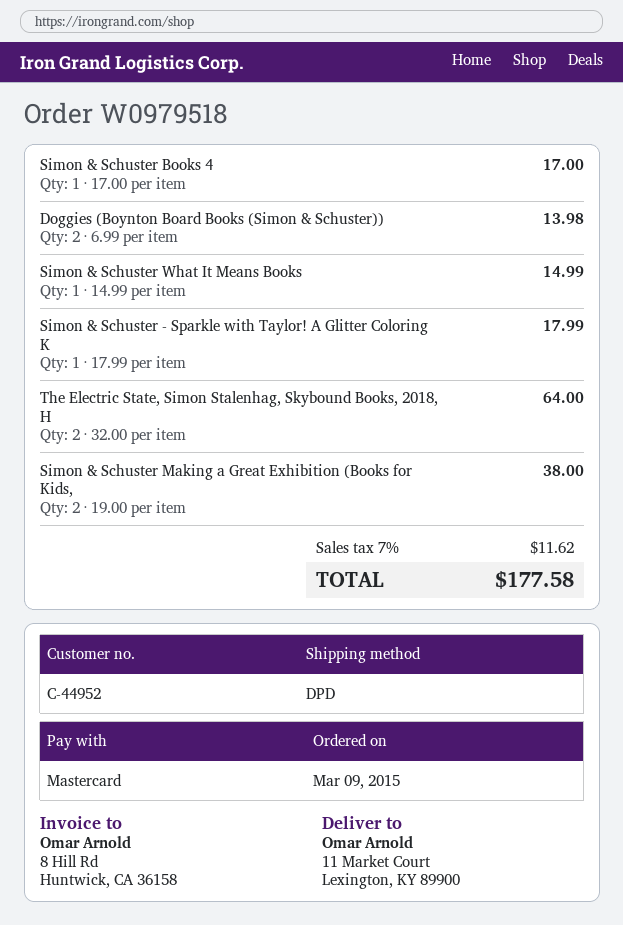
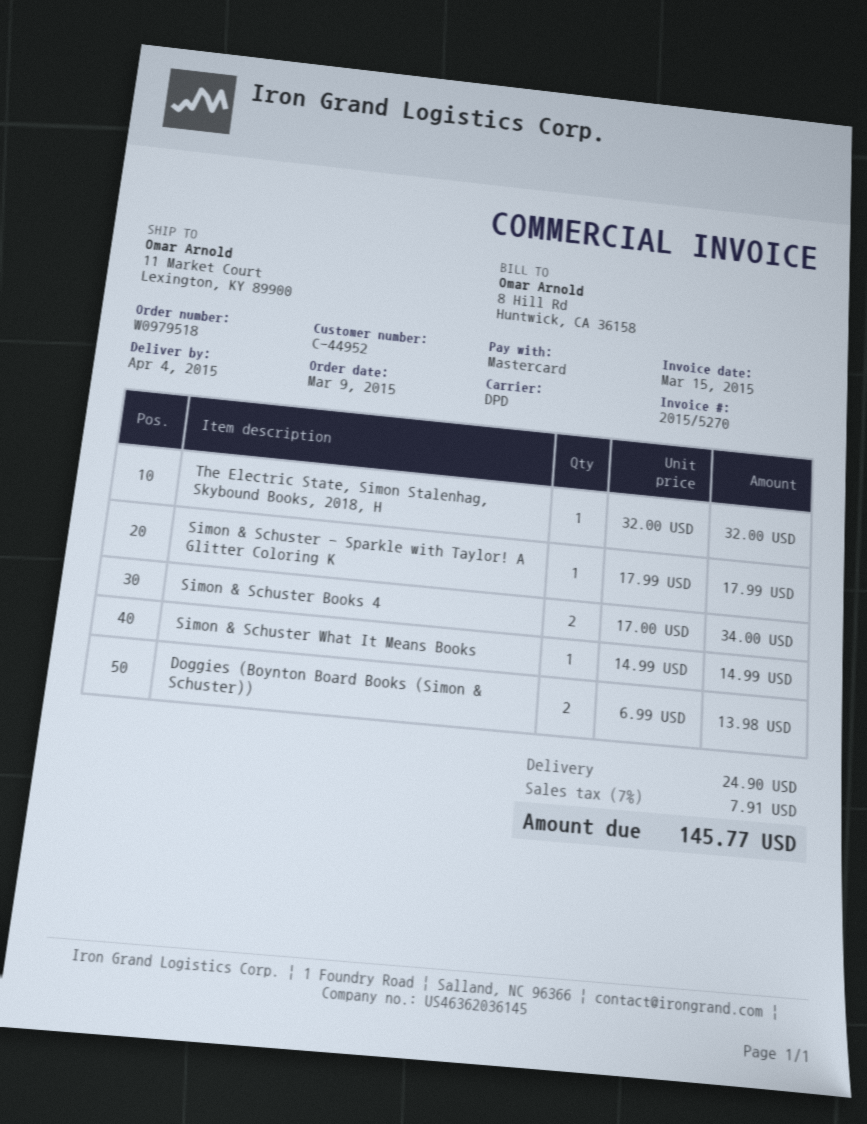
Simon & Schuster Books 4: 1 x 17.00 = 17.00 -> 2 x 17.00 = 34.00
The Electric State, Simon Stalenhag, Skybound Books, 2018, H: 2 x 32.00 = 64.00 -> 1 x 32.00 = 32.00
Simon & Schuster Making a Great Exhibition (Books for Kids,: 2 x 19.00 = 38.00 -> none
shipping: none -> 24.90
tax: 7% = 11.62 -> 7% = 7.91
total: 177.58 -> 145.77

